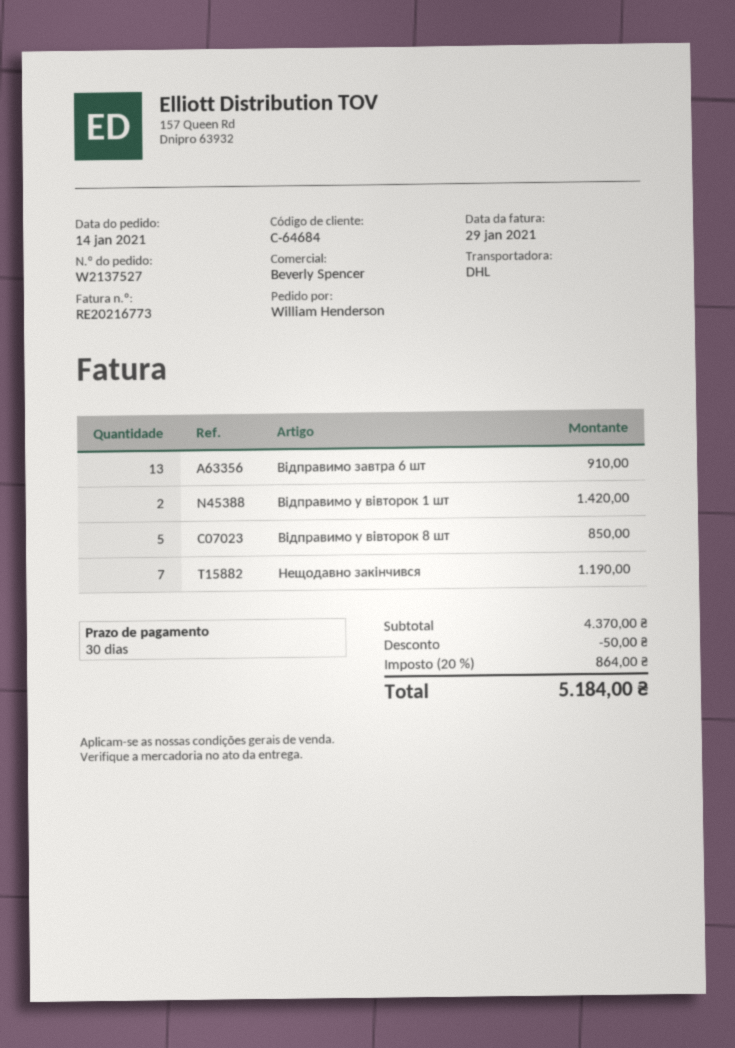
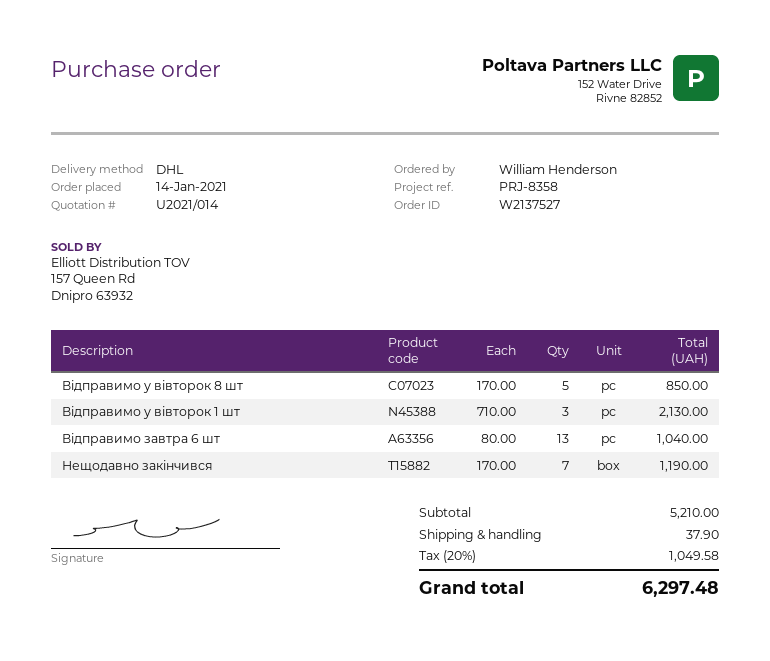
Відправимо завтра 6 шт: 13 for 910.00 -> 13 for 1040.00
Відправимо у вівторок 1 шт: 2 for 1420.00 -> 3 for 2130.00
subtotal: 4370.00 -> 5210.00
discount: 50.00 -> none
shipping: none -> 37.90
tax: 20% = 864.00 -> 20% = 1049.58
total: 5184.00 -> 6297.48

